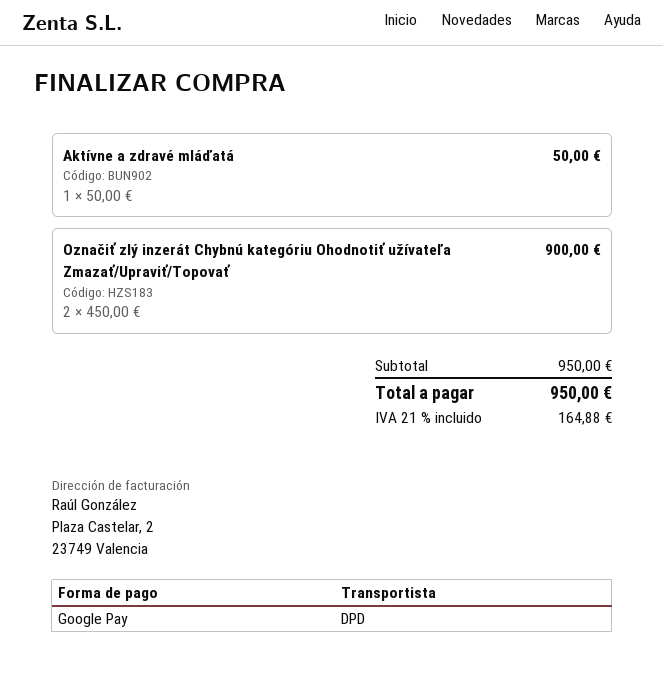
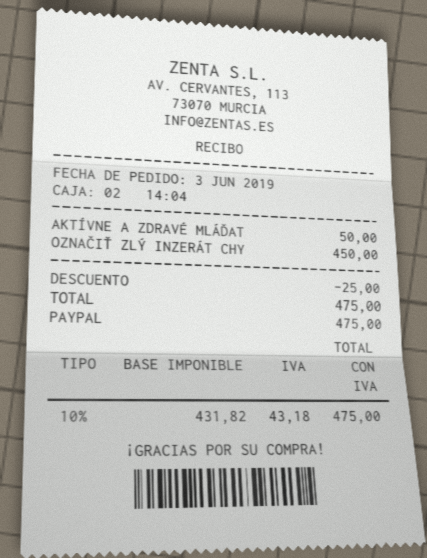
payment method: Google Pay -> PayPal
Označiť zlý inzerát Chybnú kategóriu Ohodnotiť užívateľa Zmazať/Upraviť/Topovať: 2 for 900.00 -> 1 for 450.00
discount: none -> 25.00
tax: 21% = 164.88 -> 10% = 43.18
total: 950.00 -> 475.00

